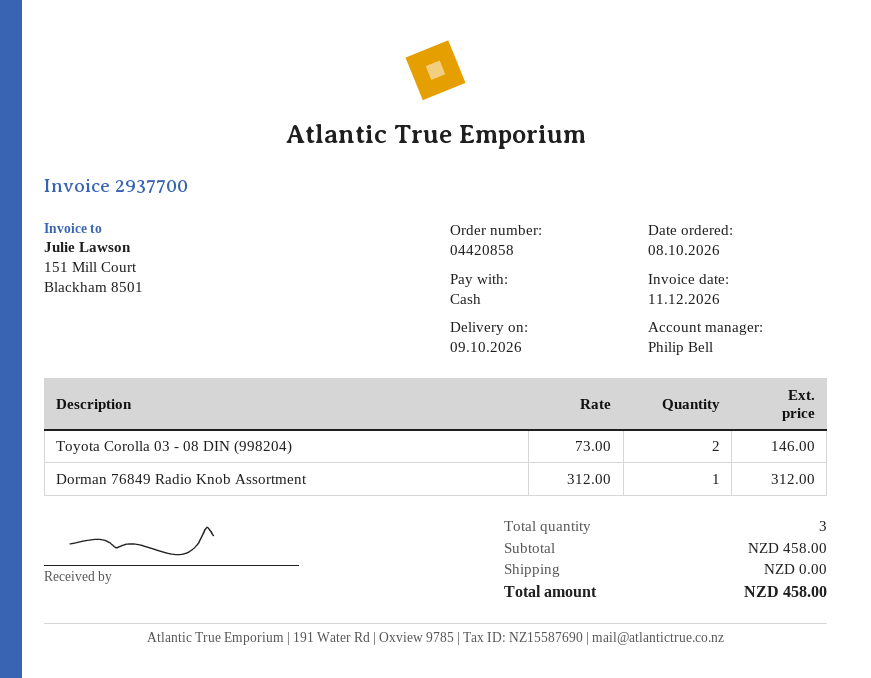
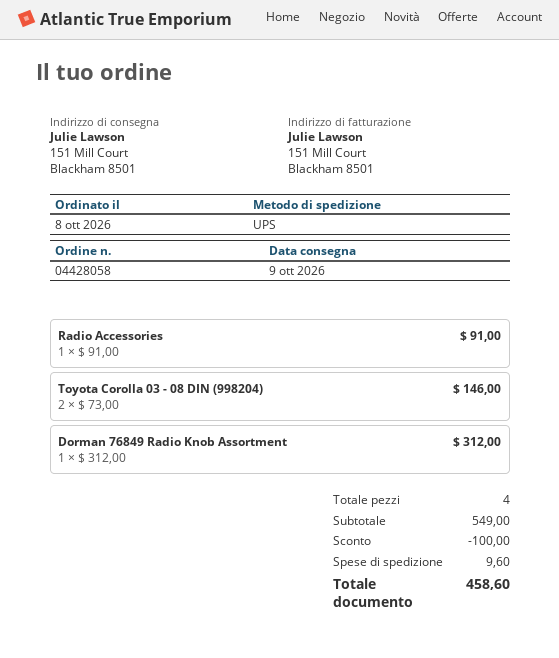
order number: 04420858 -> 04428058
Radio Accessories: none -> 1 x 91.00 = 91.00
total quantity: 3 -> 4
subtotal: 458.00 -> 549.00
discount: none -> 100.00
shipping: 0.00 -> 9.60
total: 458.00 -> 458.60

